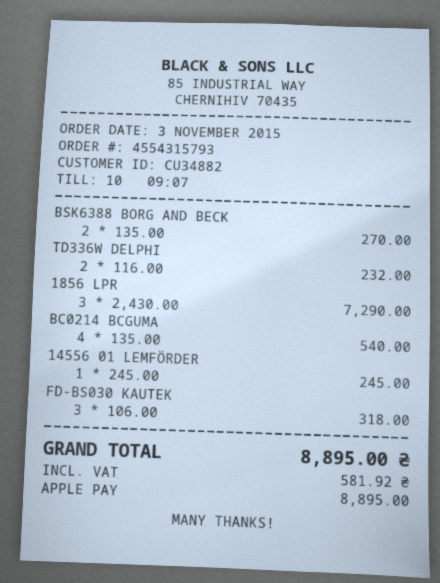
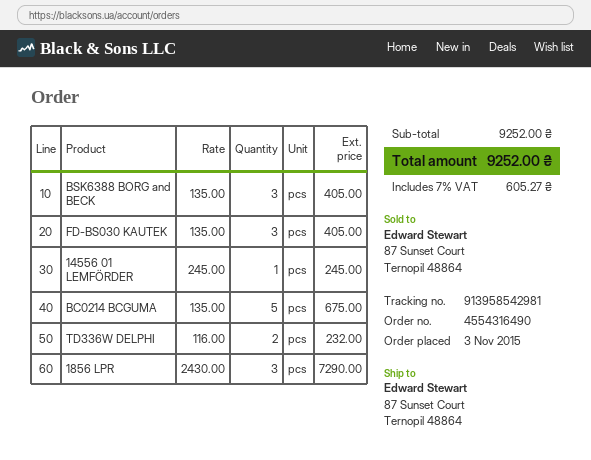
order number: 4554315793 -> 4554316490
BSK6388 BORG AND BECK: 2 x 135.00 = 270.00 -> 3 x 135.00 = 405.00
BC0214 BCGUMA: 4 x 135.00 = 540.00 -> 5 x 135.00 = 675.00
FD-BS030 KAUTEK: 3 x 106.00 = 318.00 -> 3 x 135.00 = 405.00
tax: 581.92 -> 605.27
total: 8895.00 -> 9252.00

